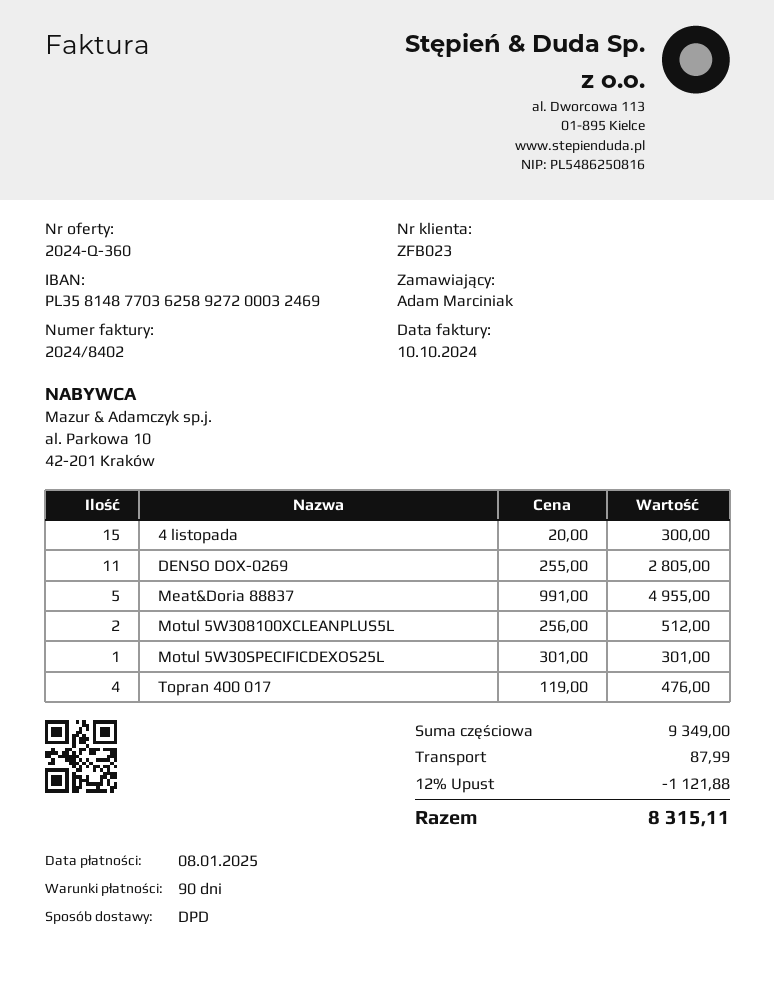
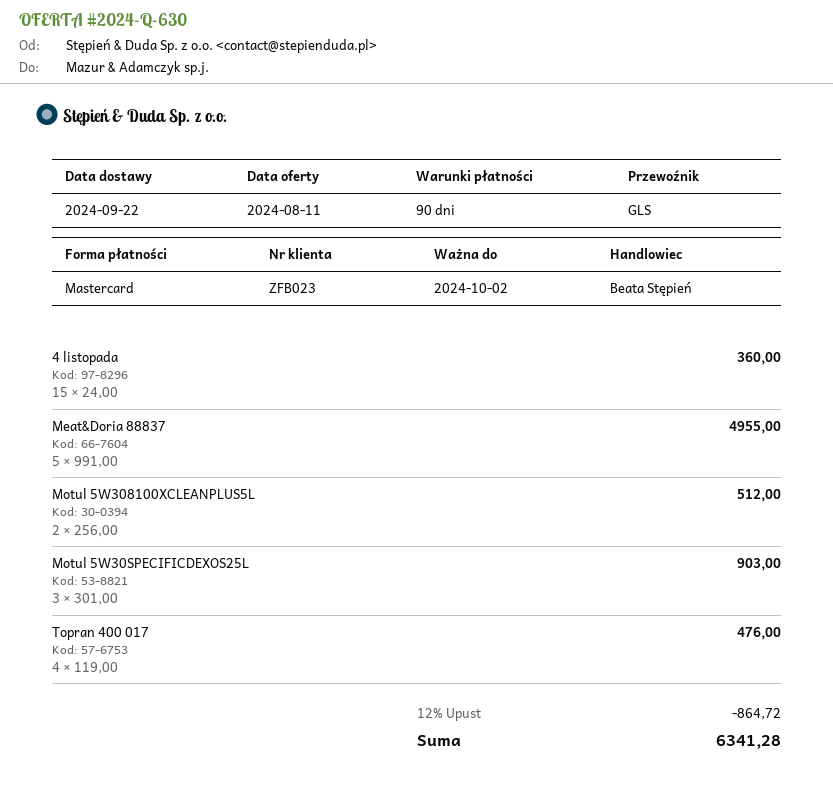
quote number: 2024-Q-360 -> 2024-Q-630
shipping method: DPD -> GLS
4 listopada: 15 x 20.00 = 300.00 -> 15 x 24.00 = 360.00
DENSO DOX-0269: 11 x 255.00 = 2805.00 -> none
Motul 5W30SPECIFICDEXOS25L: 1 x 301.00 = 301.00 -> 3 x 301.00 = 903.00
discount: 12% = 1121.88 -> 12% = 864.72
shipping: 87.99 -> none
total: 8315.11 -> 6341.28

